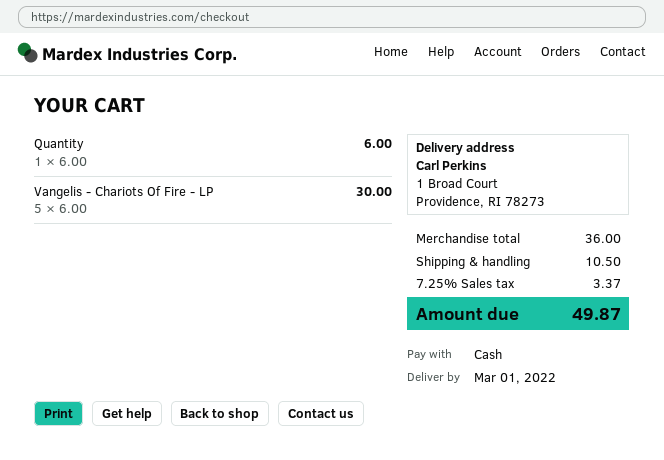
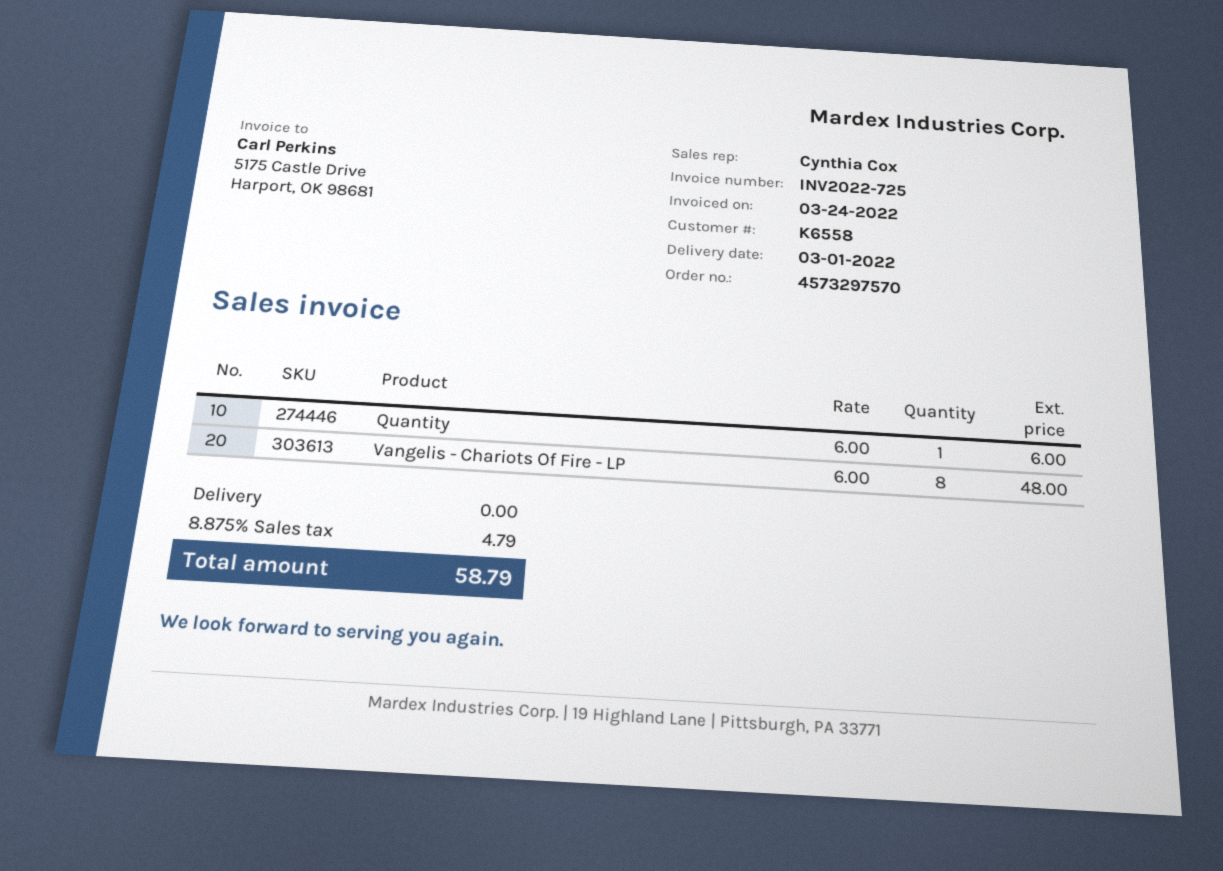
Vangelis - Chariots Of Fire - LP: 5 x 6.00 = 30.00 -> 8 x 6.00 = 48.00
shipping: 10.50 -> 0.00
tax: 7.25% = 3.37 -> 8.875% = 4.79
total: 49.87 -> 58.79

